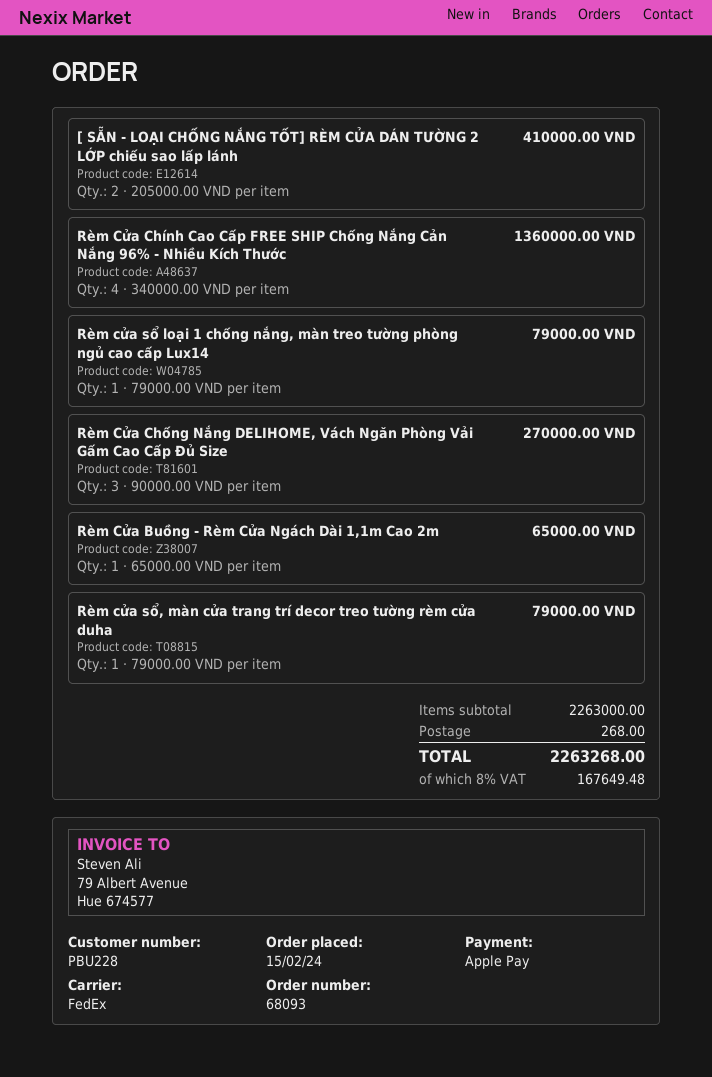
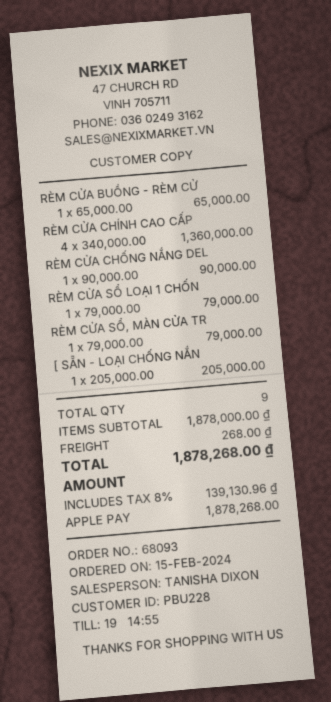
[ SẴN - LOẠI CHỐNG NẮNG TỐT] RÈM CỬA DÁN TƯỜNG 2 LỚP chiếu sao lấp lánh: 2 x 205000.00 = 410000.00 -> 1 x 205000.00 = 205000.00
Rèm Cửa Chống Nắng DELIHOME, Vách Ngăn Phòng Vải Gấm Cao Cấp Đủ Size: 3 x 90000.00 = 270000.00 -> 1 x 90000.00 = 90000.00
subtotal: 2263000.00 -> 1878000.00
tax: 8% = 167649.48 -> 8% = 139130.96
total: 2263268.00 -> 1878268.00

